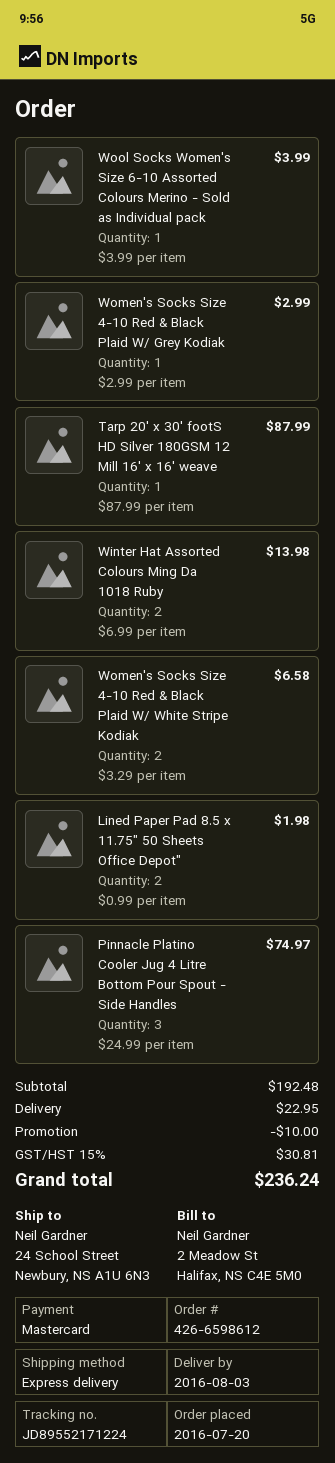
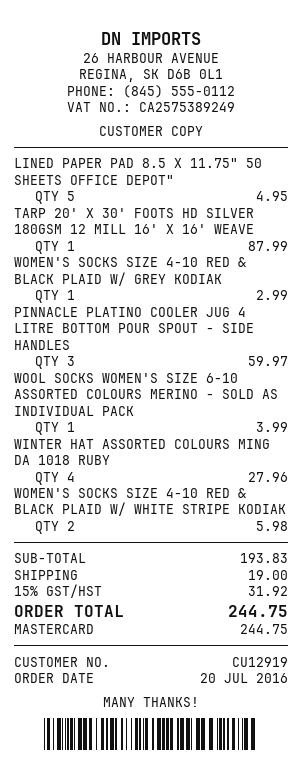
Winter Hat Assorted Colours Ming Da 1018 Ruby: 2 for 13.98 -> 4 for 27.96
Women's Socks Size 4-10 Red & Black Plaid W/ White Stripe Kodiak: 2 for 6.58 -> 2 for 5.98
Lined Paper Pad 8.5 x 11.75" 50 Sheets Office Depot": 2 for 1.98 -> 5 for 4.95
Pinnacle Platino Cooler Jug 4 Litre Bottom Pour Spout - Side Handles: 3 for 74.97 -> 3 for 59.97
subtotal: 192.48 -> 193.83
discount: 10.00 -> none
shipping: 22.95 -> 19.00
tax: 15% = 30.81 -> 15% = 31.92
total: 236.24 -> 244.75

